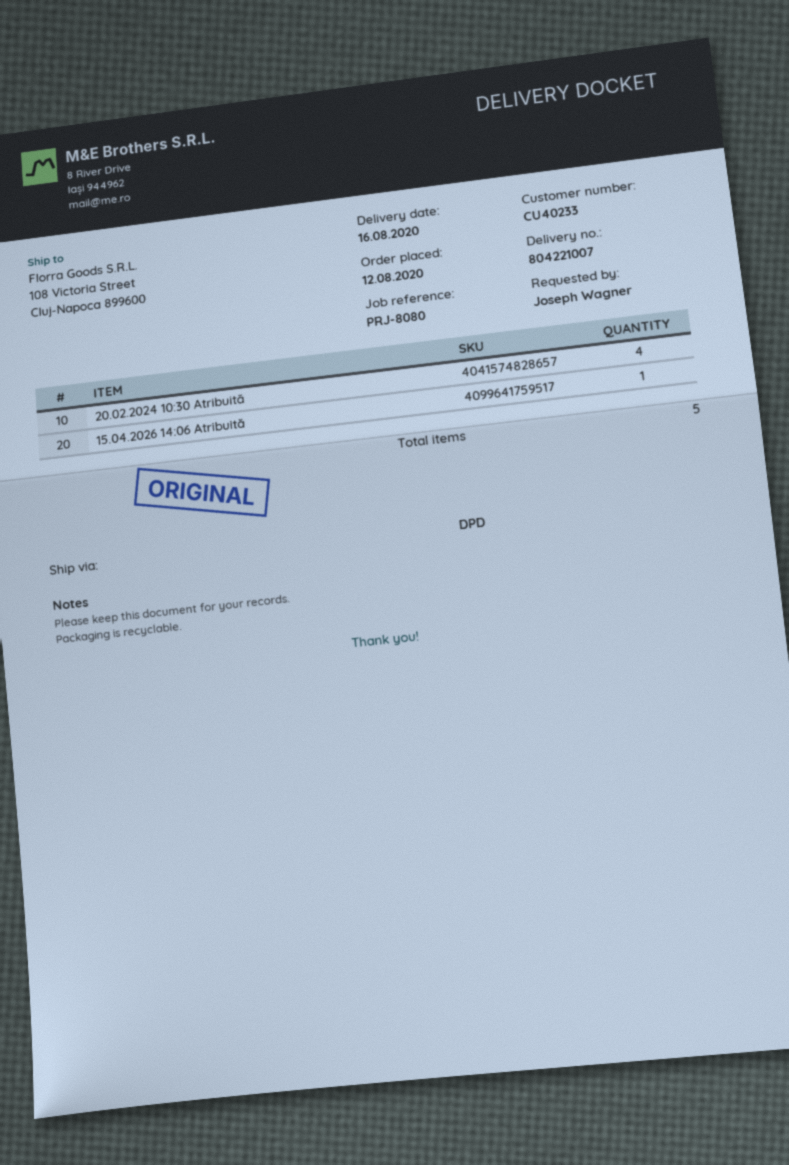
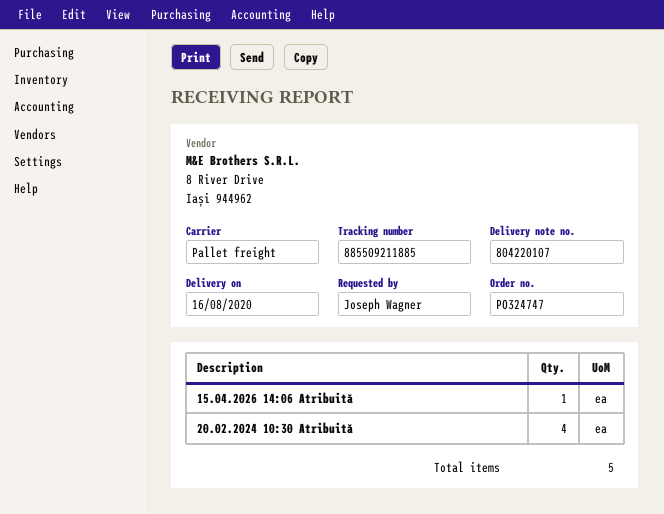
delivery note number: 804221007 -> 804220107
shipping method: DPD -> pallet freight

